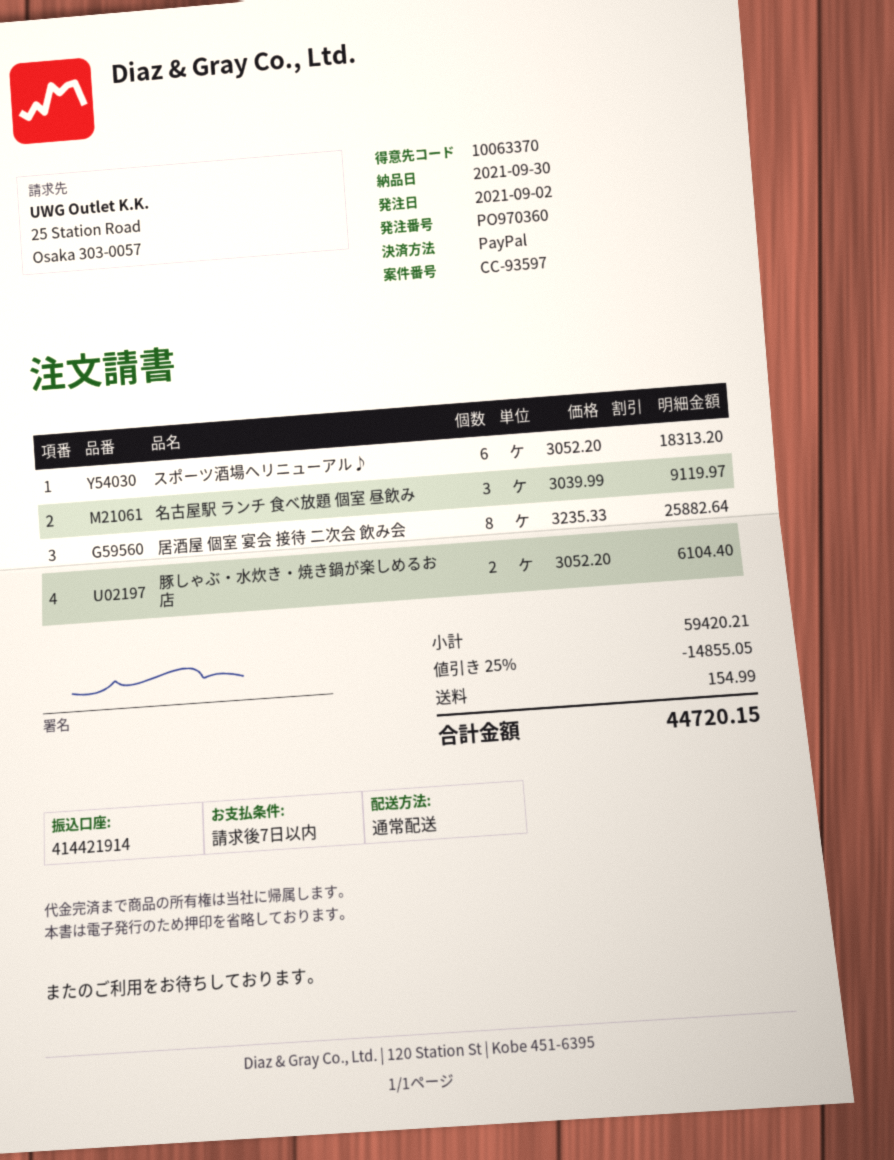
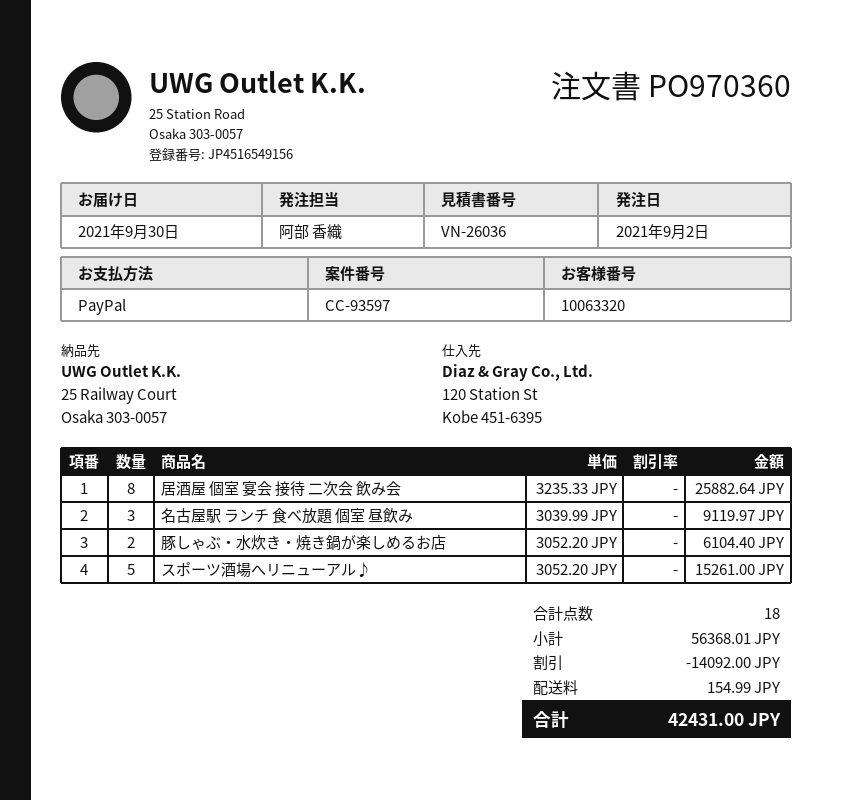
customer number: 10063370 -> 10063320
スポーツ酒場へリニューアル♪: 6 x 3052.20 = 18313.20 -> 5 x 3052.20 = 15261.00
subtotal: 59420.21 -> 56368.01
discount: 14855.05 -> 14092.00
total: 44720.15 -> 42431.00

